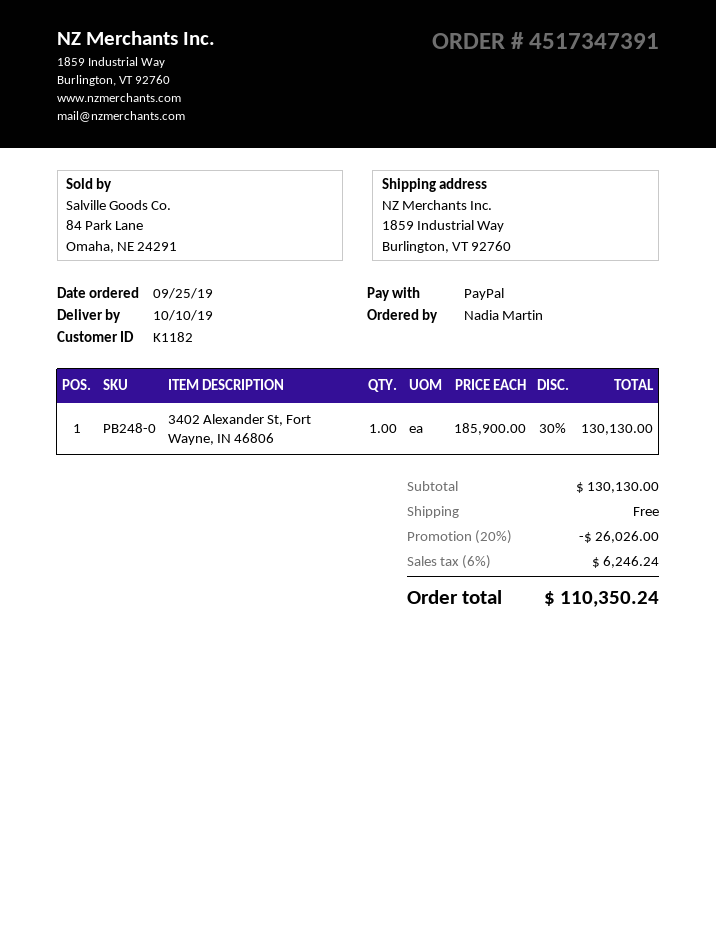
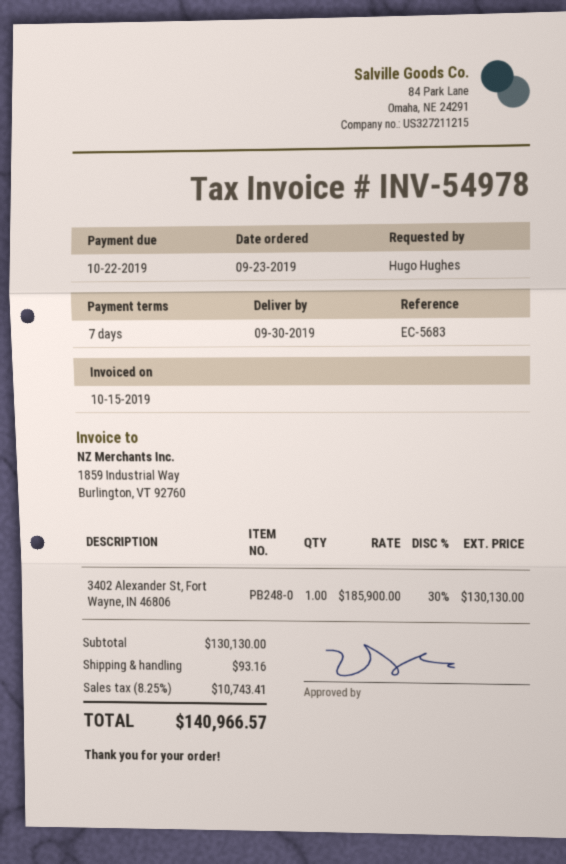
order date: 2019-09-25 -> 2019-09-23
delivery date: 2019-10-10 -> 2019-09-30
ordered by: Nadia Martin -> Hugo Hughes
discount: 20% = 26026.00 -> none
shipping: 0.00 -> 93.16
tax: 6% = 6246.24 -> 8.25% = 10743.41
total: 110350.24 -> 140966.57

